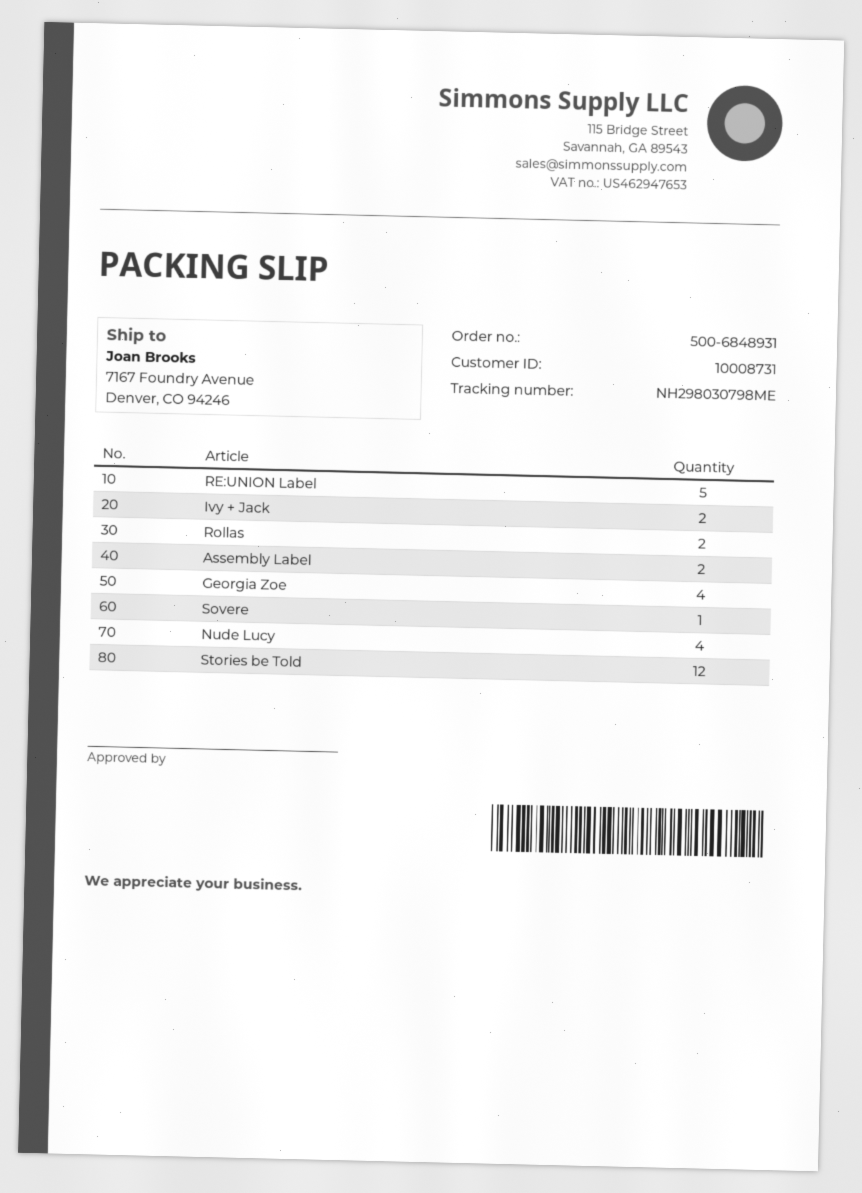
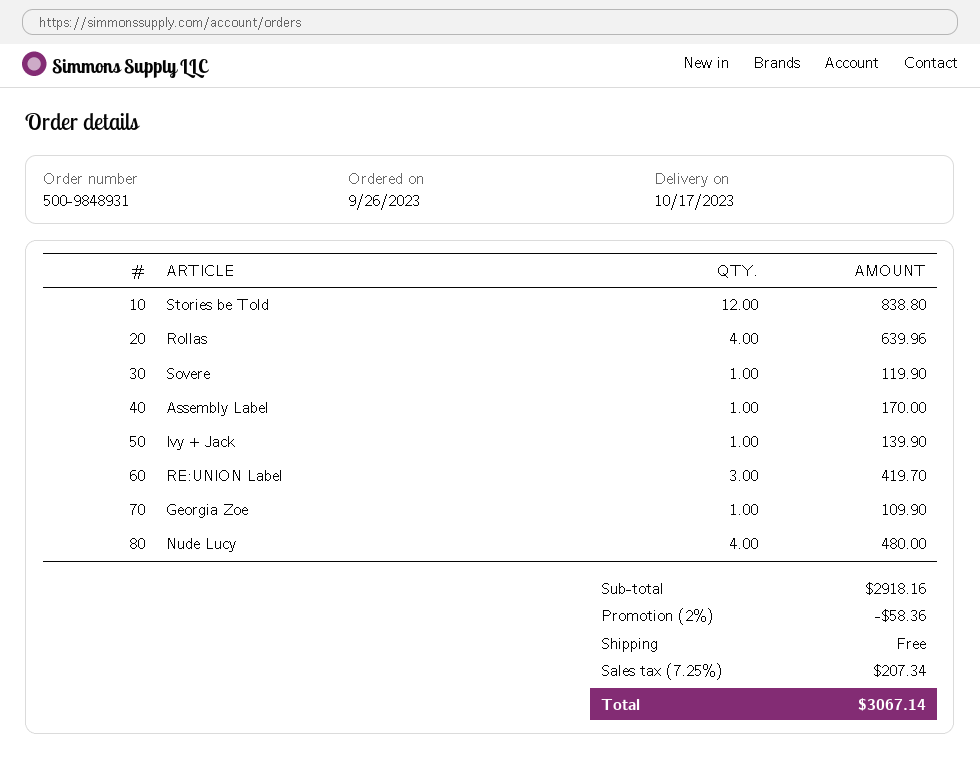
order number: 500-6848931 -> 500-9848931
RE:UNION Label: 5 -> 3
Ivy + Jack: 2 -> 1
Rollas: 2 -> 4
Assembly Label: 2 -> 1
Georgia Zoe: 4 -> 1

